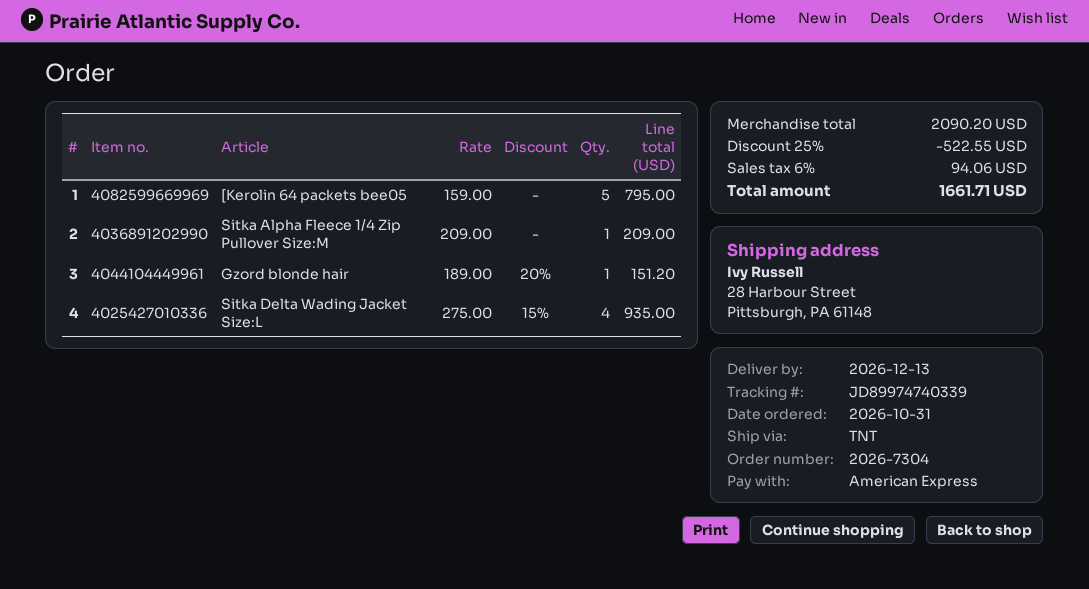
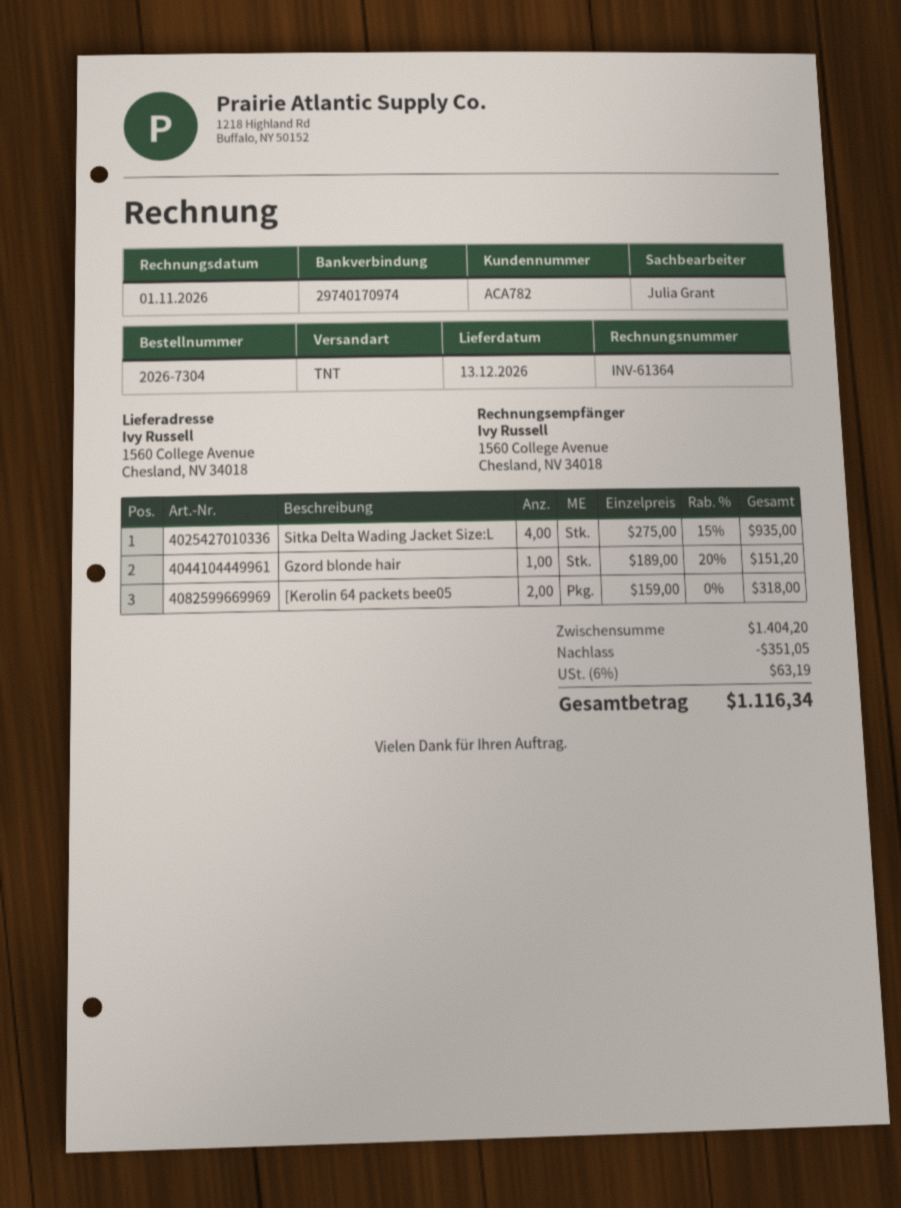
ship to: 28 Harbour Street, Pittsburgh, PA 61148 -> 1560 College Avenue, Chesland, NV 34018
[Kerolin 64 packets bee05: 5 x 159.00 = 795.00 -> 2 x 159.00 = 318.00
Sitka Alpha Fleece 1/4 Zip Pullover Size:M: 1 x 209.00 = 209.00 -> none
subtotal: 2090.20 -> 1404.20
discount: 522.55 -> 351.05
tax: 6% = 94.06 -> 6% = 63.19
total: 1661.71 -> 1116.34

